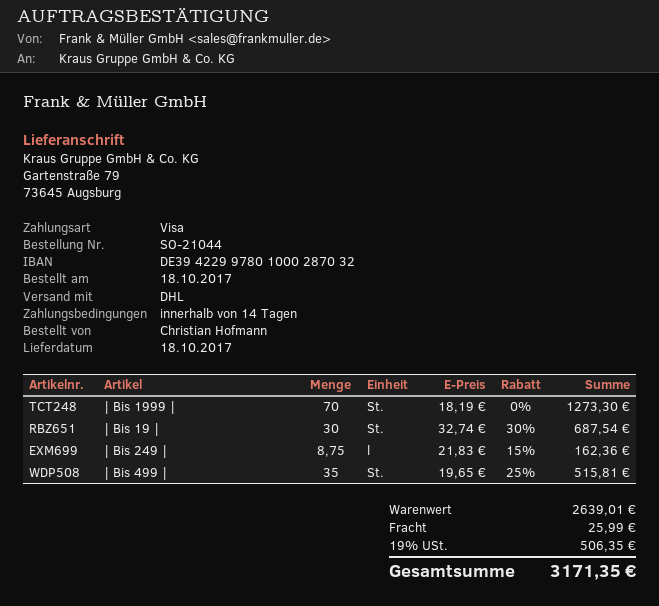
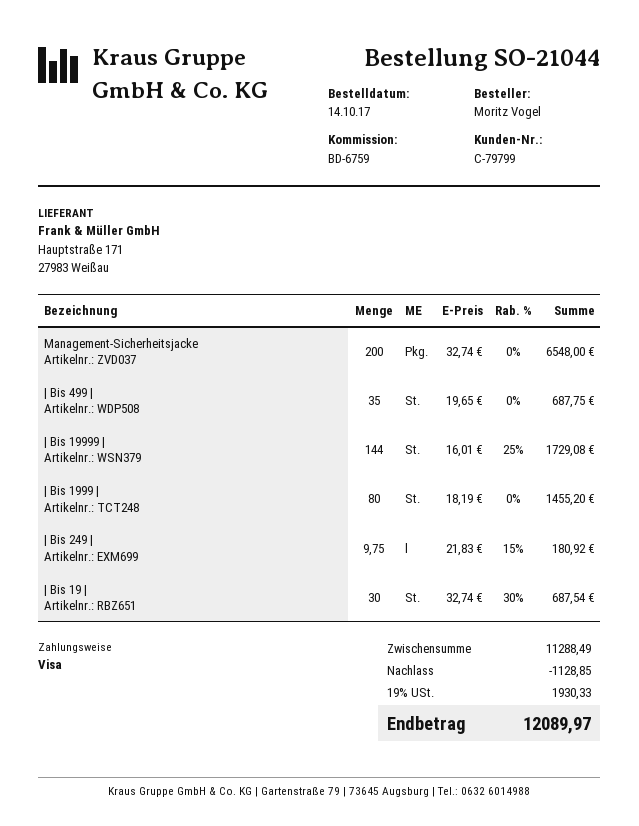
order date: 2017-10-18 -> 2017-10-14
ordered by: Christian Hofmann -> Moritz Vogel
| Bis 1999 |: 70 x 18.19 = 1273.30 -> 80 x 18.19 = 1455.20
| Bis 249 |: 8.75 x 21.83 - 15% = 162.36 -> 9.75 x 21.83 - 15% = 180.92
| Bis 499 |: 35 x 19.65 - 25% = 515.81 -> 35 x 19.65 = 687.75
Management-Sicherheitsjacke: none -> 200 x 32.74 = 6548.00
| Bis 19999 |: none -> 144 x 16.01 - 25% = 1729.08
subtotal: 2639.01 -> 11288.49
discount: none -> 1128.85
shipping: 25.99 -> none
tax: 19% = 506.35 -> 19% = 1930.33
total: 3171.35 -> 12089.97

